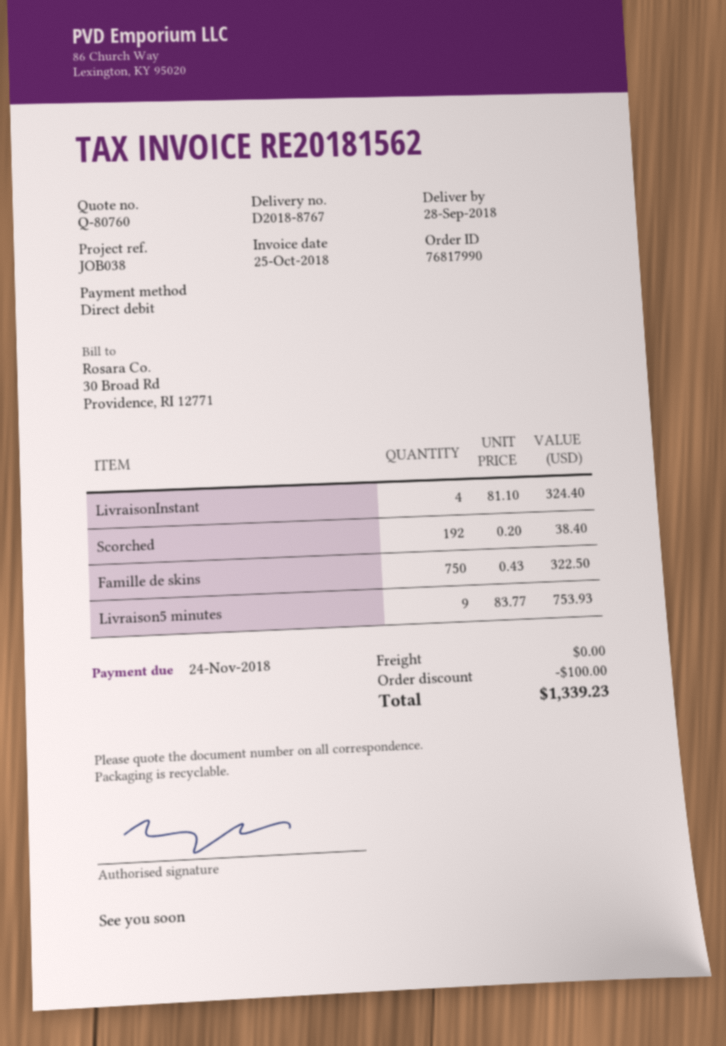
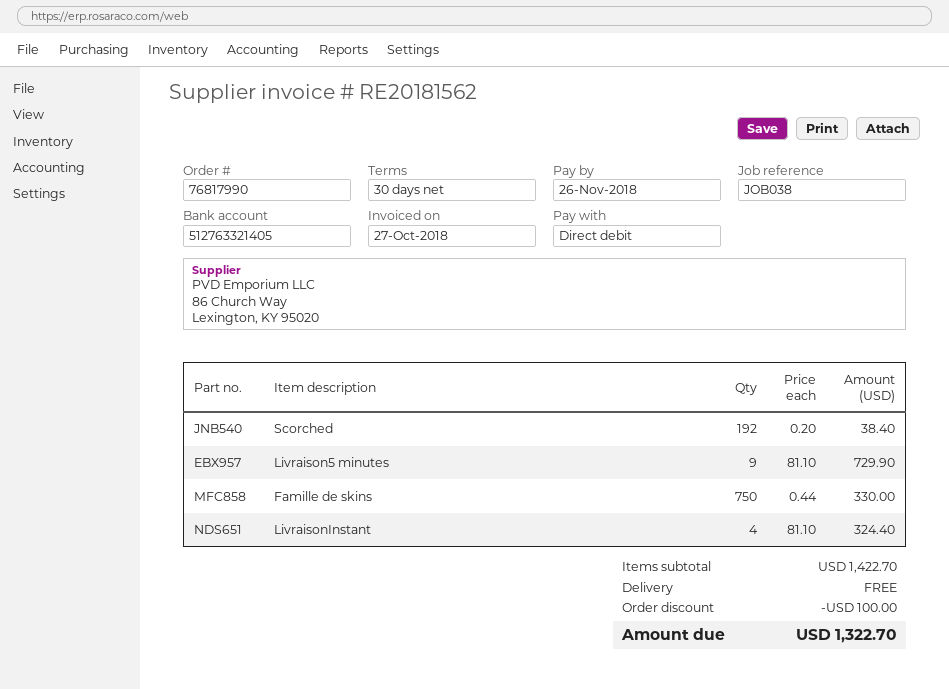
invoice date: 2018-10-25 -> 2018-10-27
due date: 2018-11-24 -> 2018-11-26
Famille de skins: 750 x 0.43 = 322.50 -> 750 x 0.44 = 330.00
Livraison5 minutes: 9 x 83.77 = 753.93 -> 9 x 81.10 = 729.90
total: 1339.23 -> 1322.70

